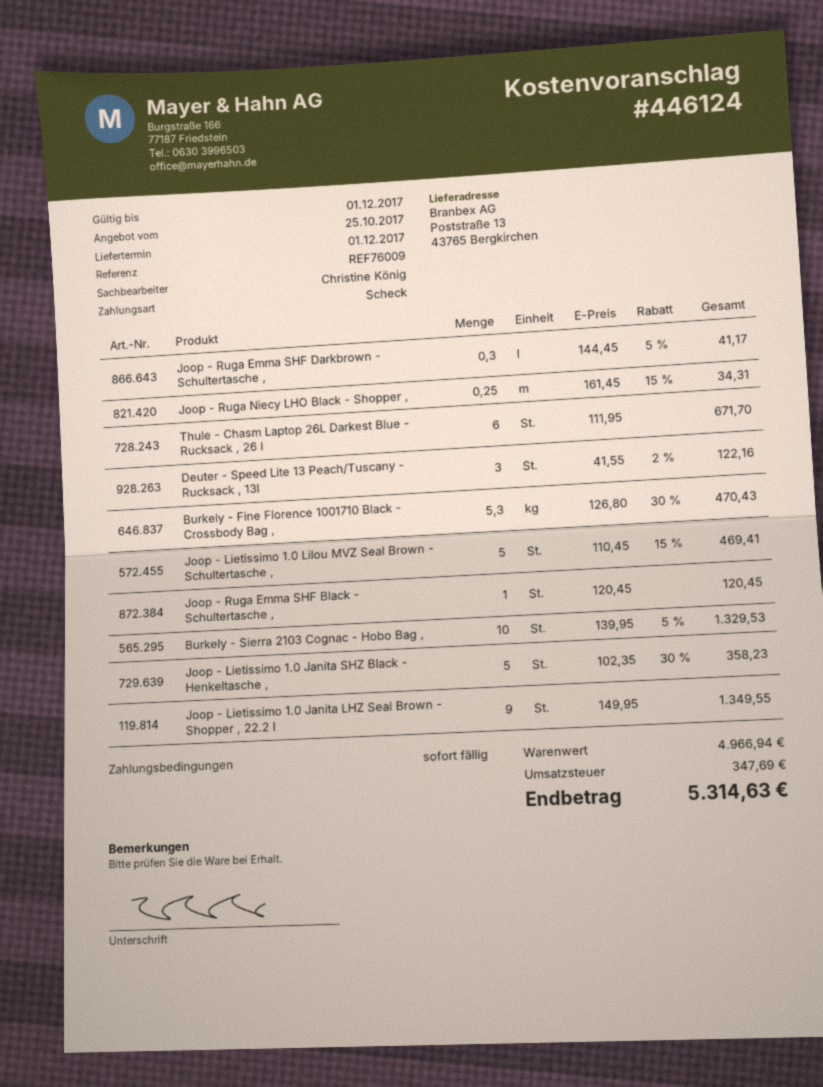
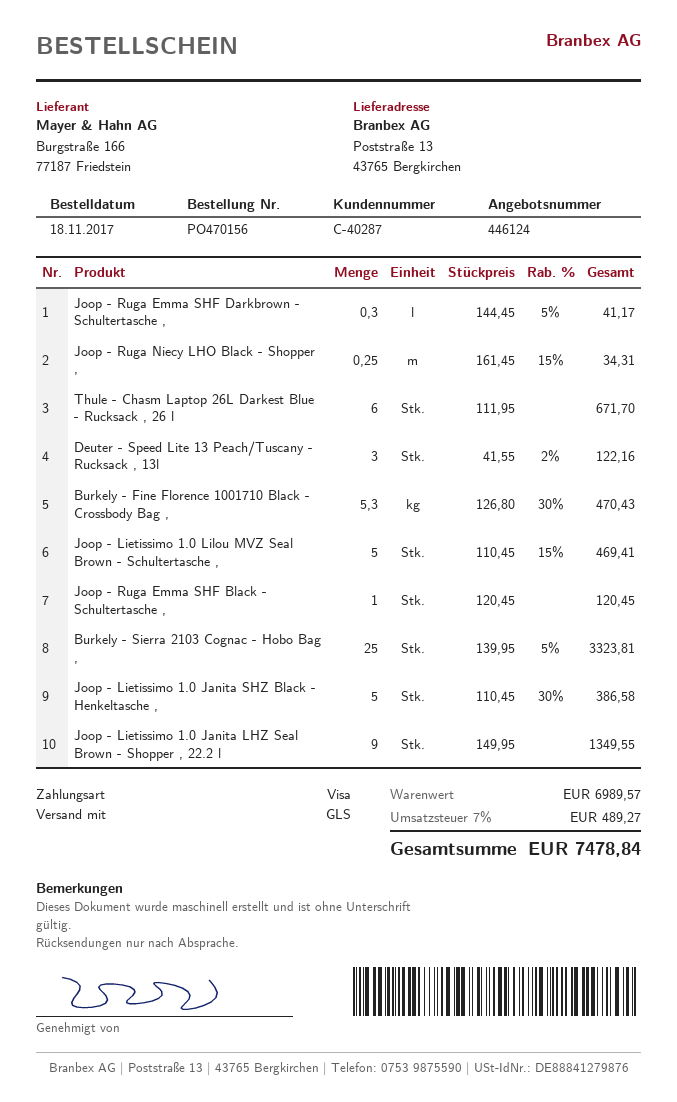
payment method: cheque -> Visa
Burkely - Sierra 2103 Cognac - Hobo Bag ,: 10 x 139.95 - 5% = 1329.53 -> 25 x 139.95 - 5% = 3323.81
Joop - Lietissimo 1.0 Janita SHZ Black - Henkeltasche ,: 5 x 102.35 - 30% = 358.23 -> 5 x 110.45 - 30% = 386.58
subtotal: 4966.94 -> 6989.57
tax: 347.69 -> 489.27
total: 5314.63 -> 7478.84

